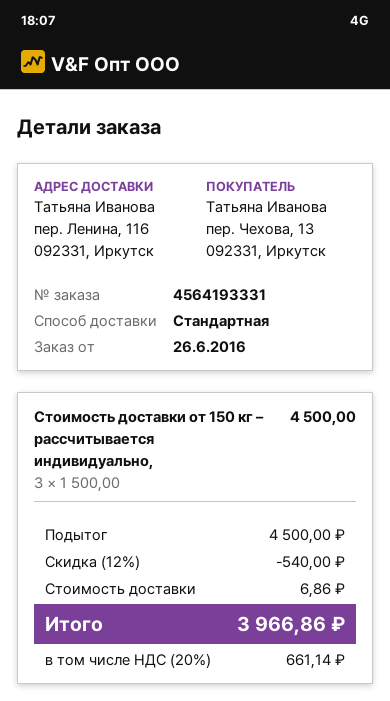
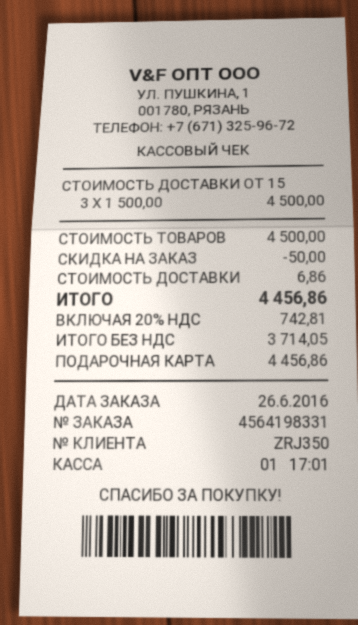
order number: 4564193331 -> 4564198331
discount: 540.00 -> 50.00
tax: 20% = 661.14 -> 20% = 742.81
total: 3966.86 -> 4456.86

